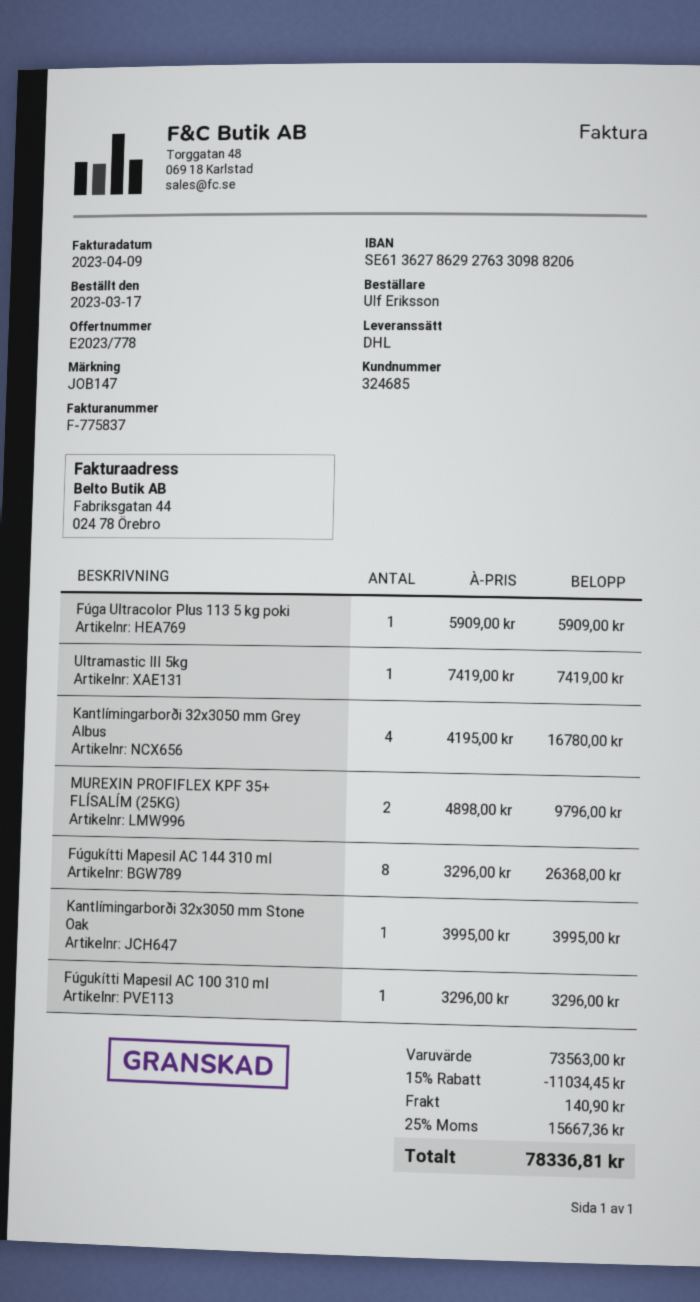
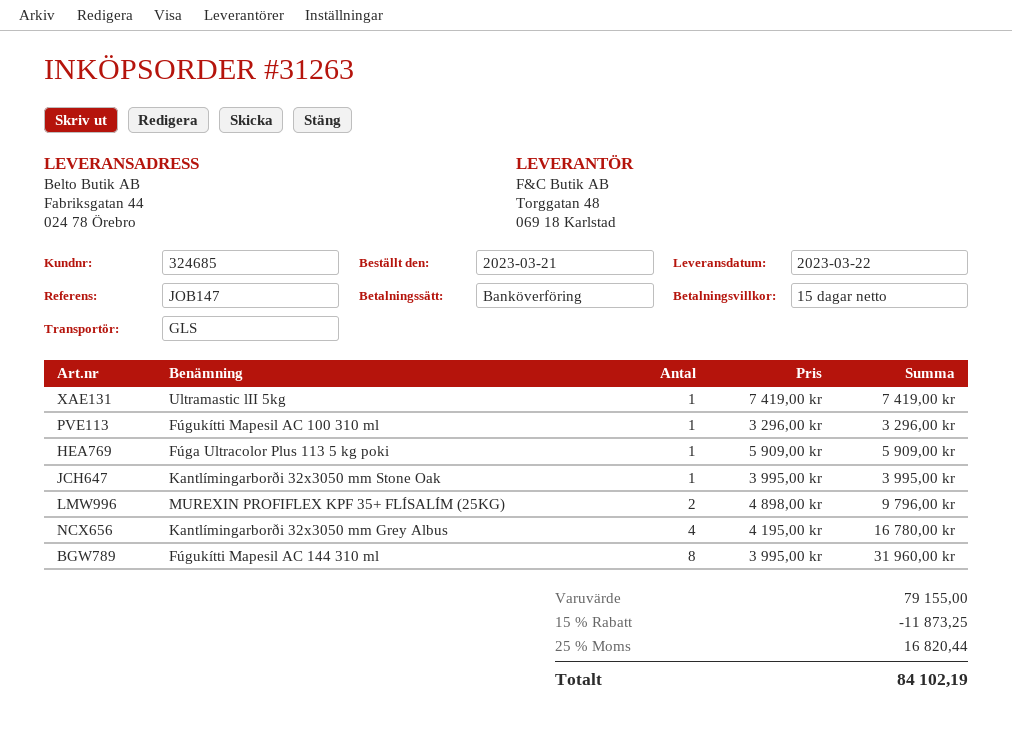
order date: 2023-03-17 -> 2023-03-21
shipping method: DHL -> GLS
Fúgukítti Mapesil AC 144 310 ml: 8 x 3296.00 = 26368.00 -> 8 x 3995.00 = 31960.00
subtotal: 73563.00 -> 79155.00
discount: 15% = 11034.45 -> 15% = 11873.25
shipping: 140.90 -> none
tax: 25% = 15667.36 -> 25% = 16820.44
total: 78336.81 -> 84102.19

